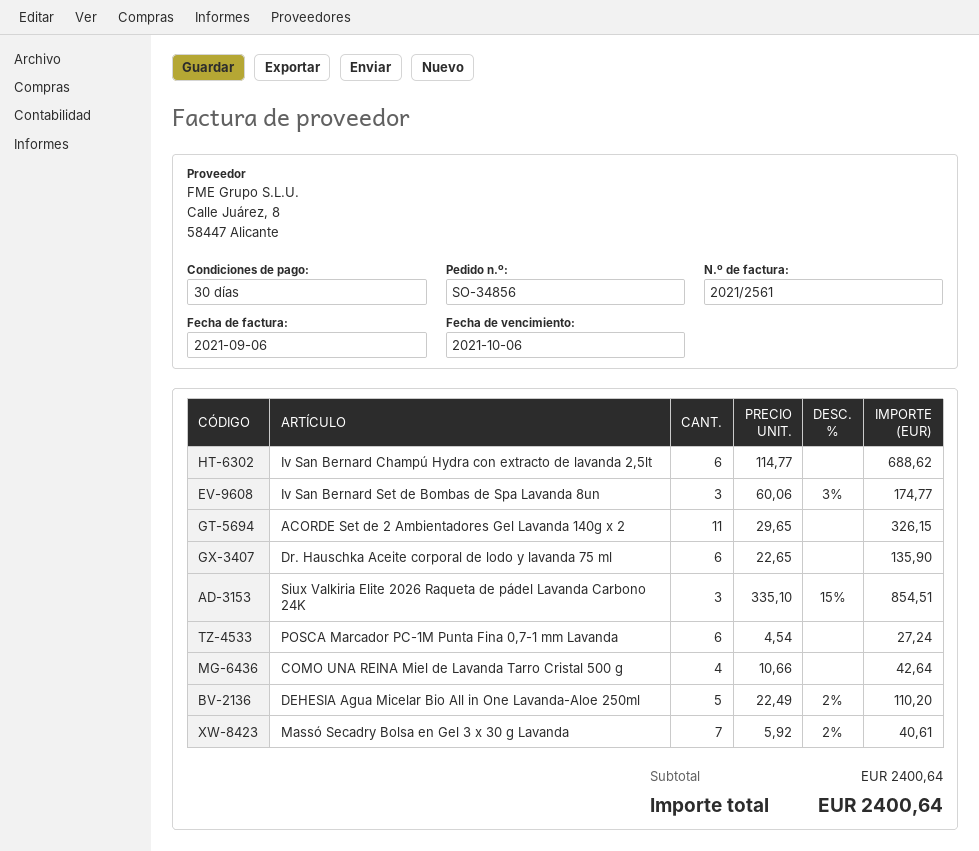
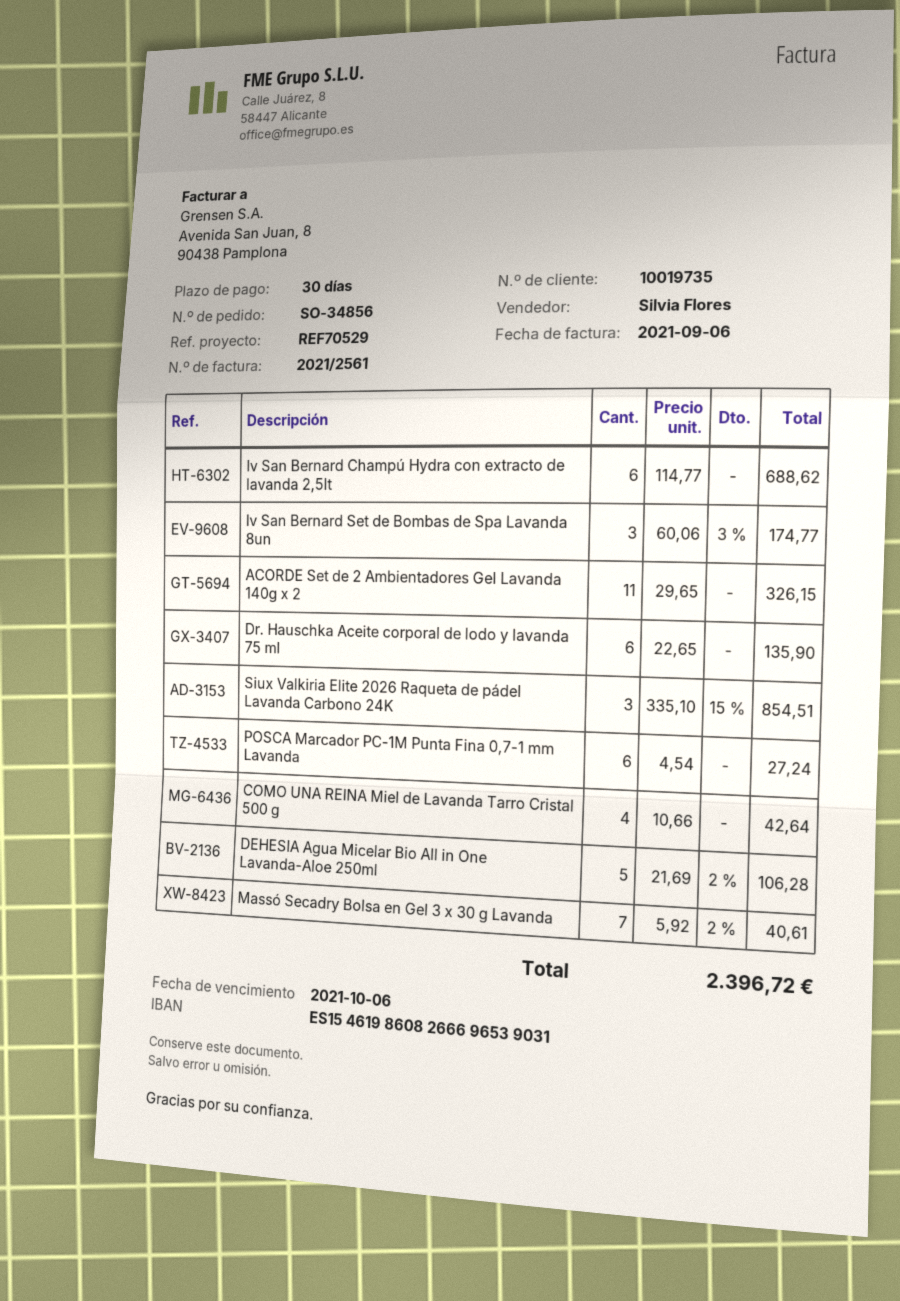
DEHESIA Agua Micelar Bio All in One Lavanda-Aloe 250ml: 5 x 22.49 - 2% = 110.20 -> 5 x 21.69 - 2% = 106.28
total: 2400.64 -> 2396.72

